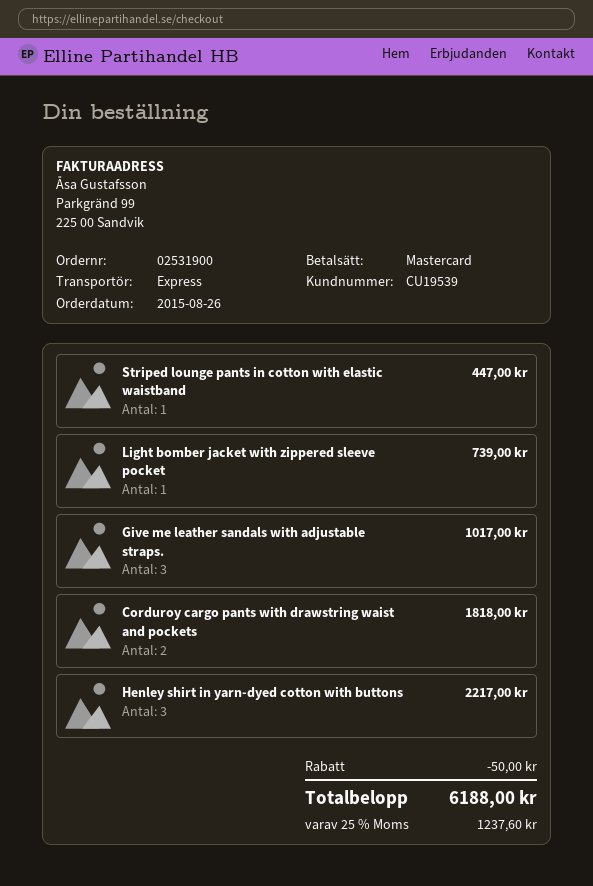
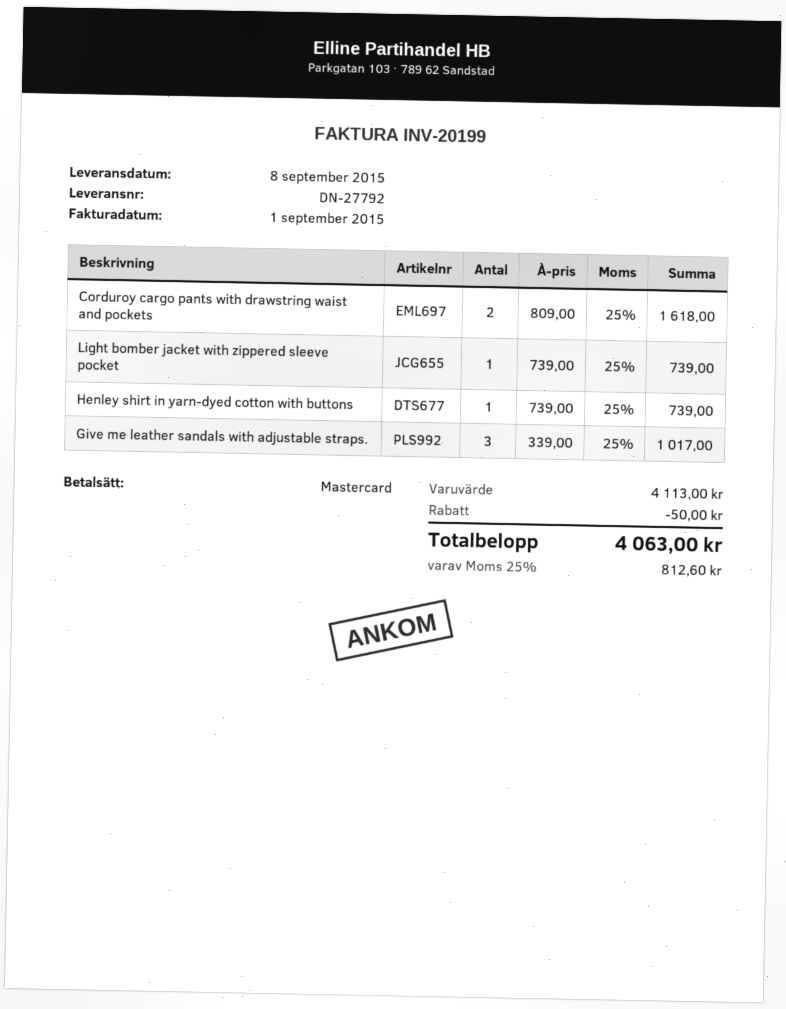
Striped lounge pants in cotton with elastic waistband: 1 for 447.00 -> none
Corduroy cargo pants with drawstring waist and pockets: 2 for 1818.00 -> 2 for 1618.00
Henley shirt in yarn-dyed cotton with buttons: 3 for 2217.00 -> 1 for 739.00
tax: 25% = 1237.60 -> 25% = 812.60
total: 6188.00 -> 4063.00

